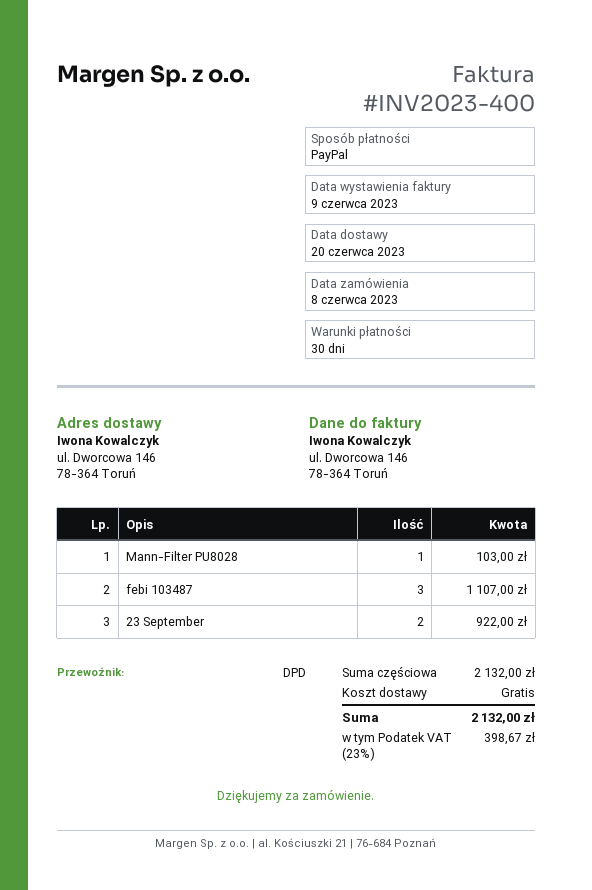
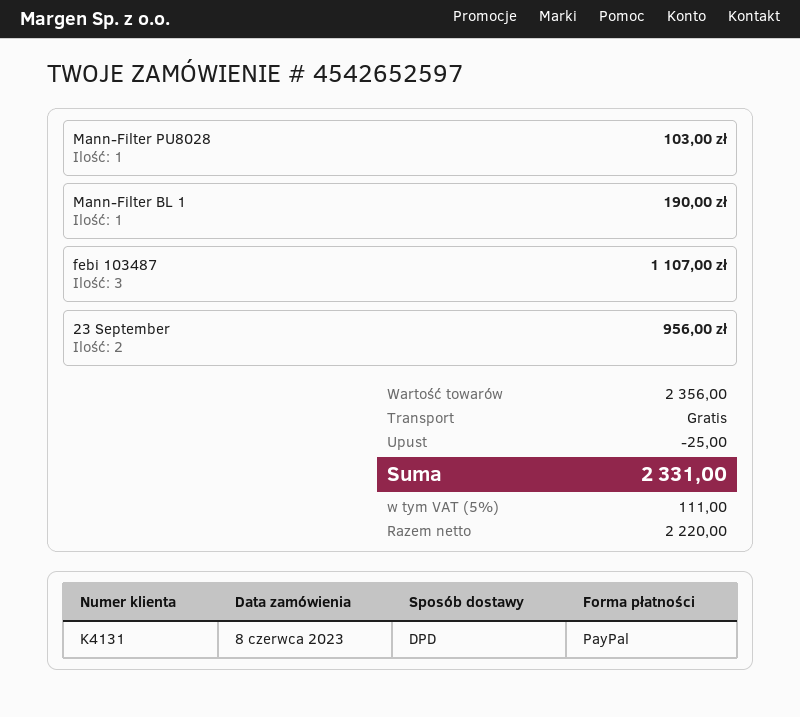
23 September: 2 for 922.00 -> 2 for 956.00
Mann-Filter BL 1: none -> 1 for 190.00
subtotal: 2132.00 -> 2356.00
discount: none -> 25.00
tax: 23% = 398.67 -> 5% = 111.00
total: 2132.00 -> 2331.00

